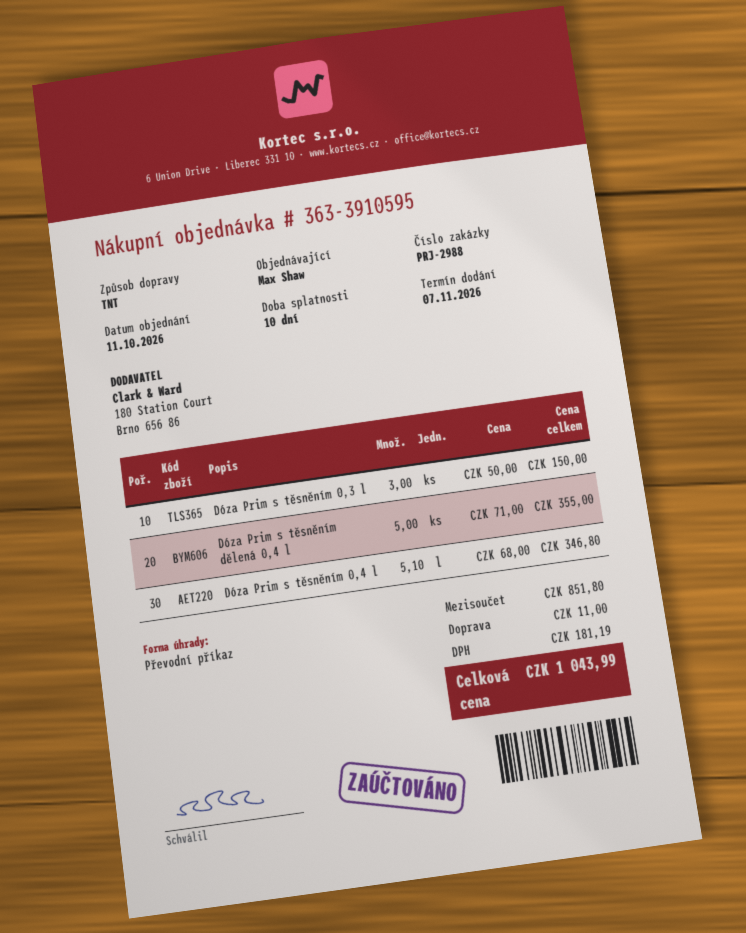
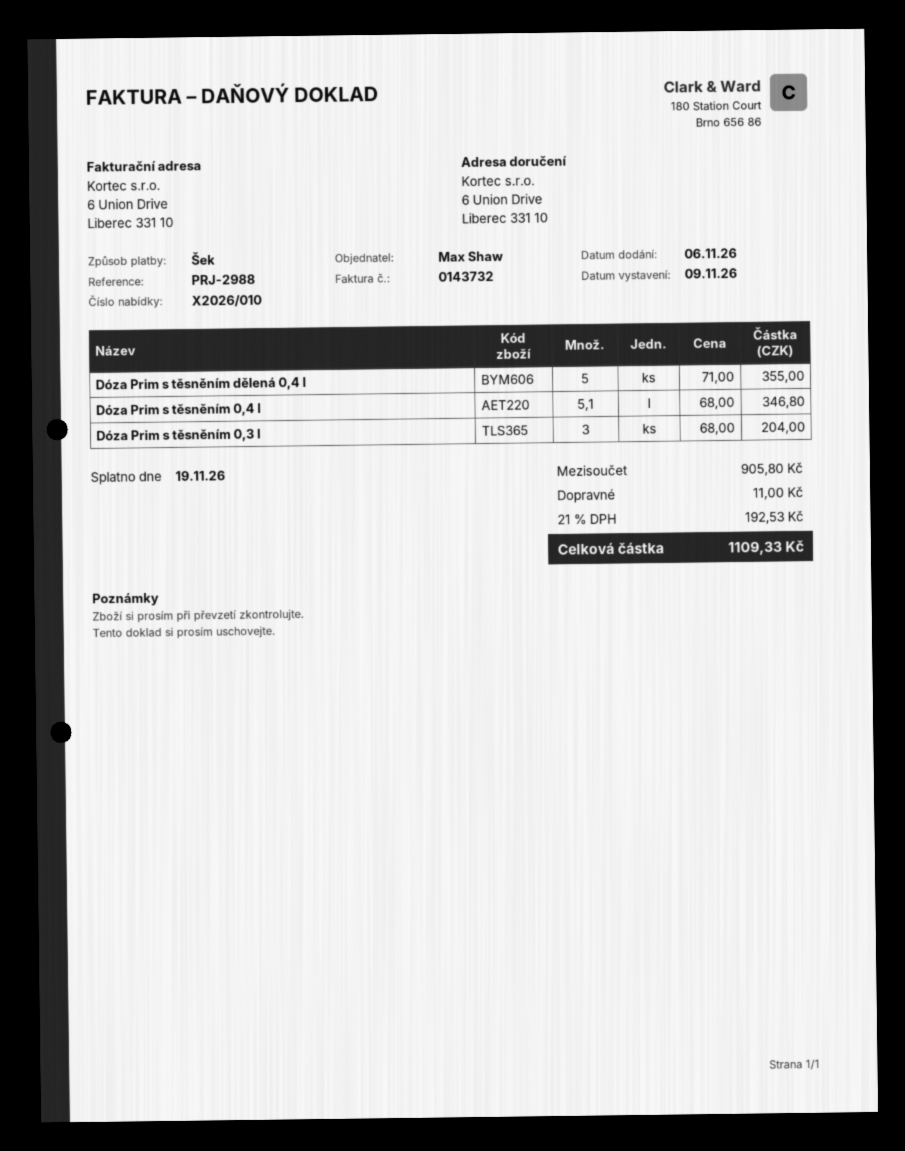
delivery date: 2026-11-07 -> 2026-11-06
payment method: bank transfer -> cheque
Dóza Prim s těsněním 0,3 l: 3 x 50.00 = 150.00 -> 3 x 68.00 = 204.00
subtotal: 851.80 -> 905.80
tax: 181.19 -> 192.53
total: 1043.99 -> 1109.33

